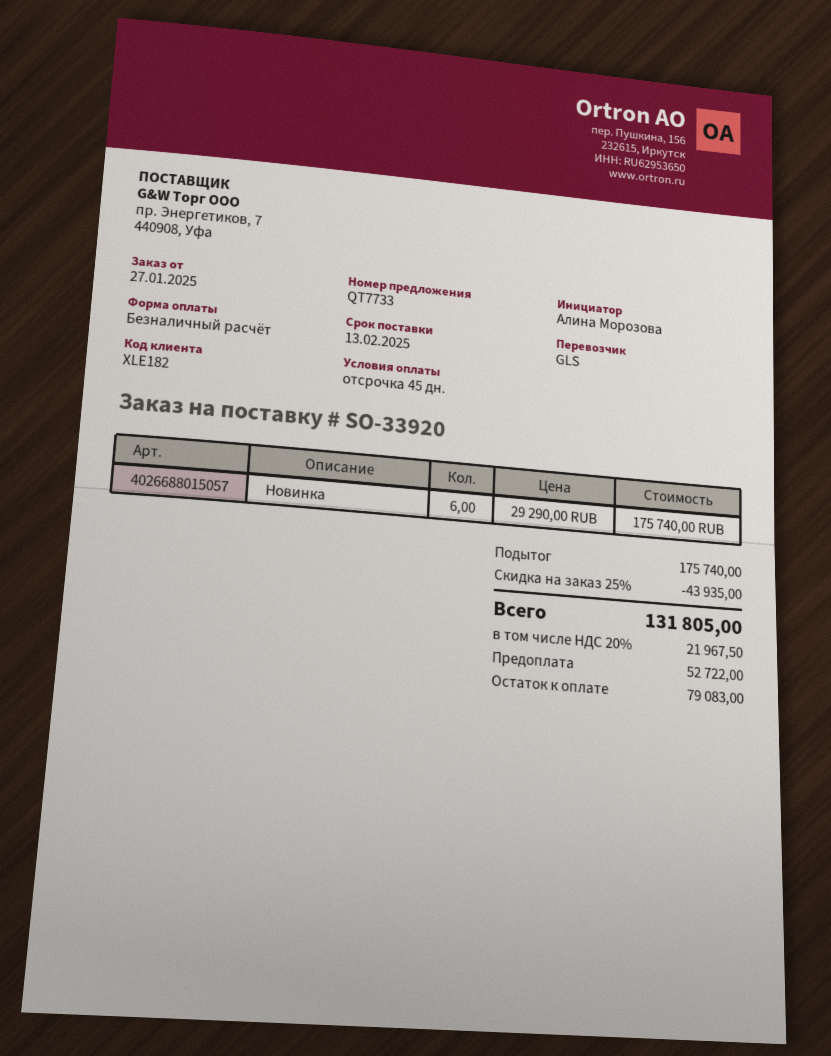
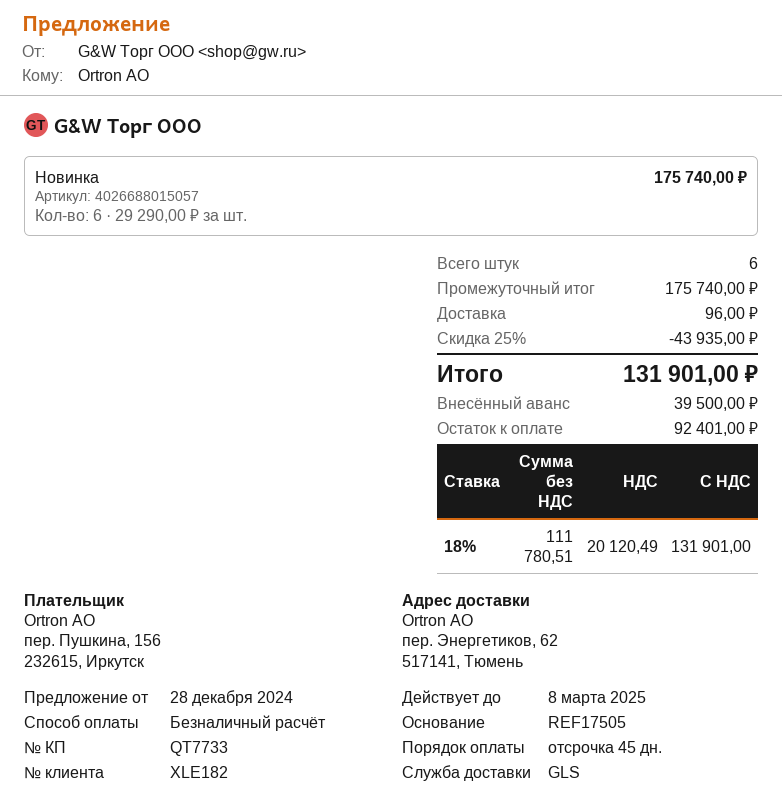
shipping: none -> 96.00
tax: 20% = 21967.50 -> 18% = 20120.49
total: 131805.00 -> 131901.00
deposit: 52722.00 -> 39500.00
balance: 79083.00 -> 92401.00

